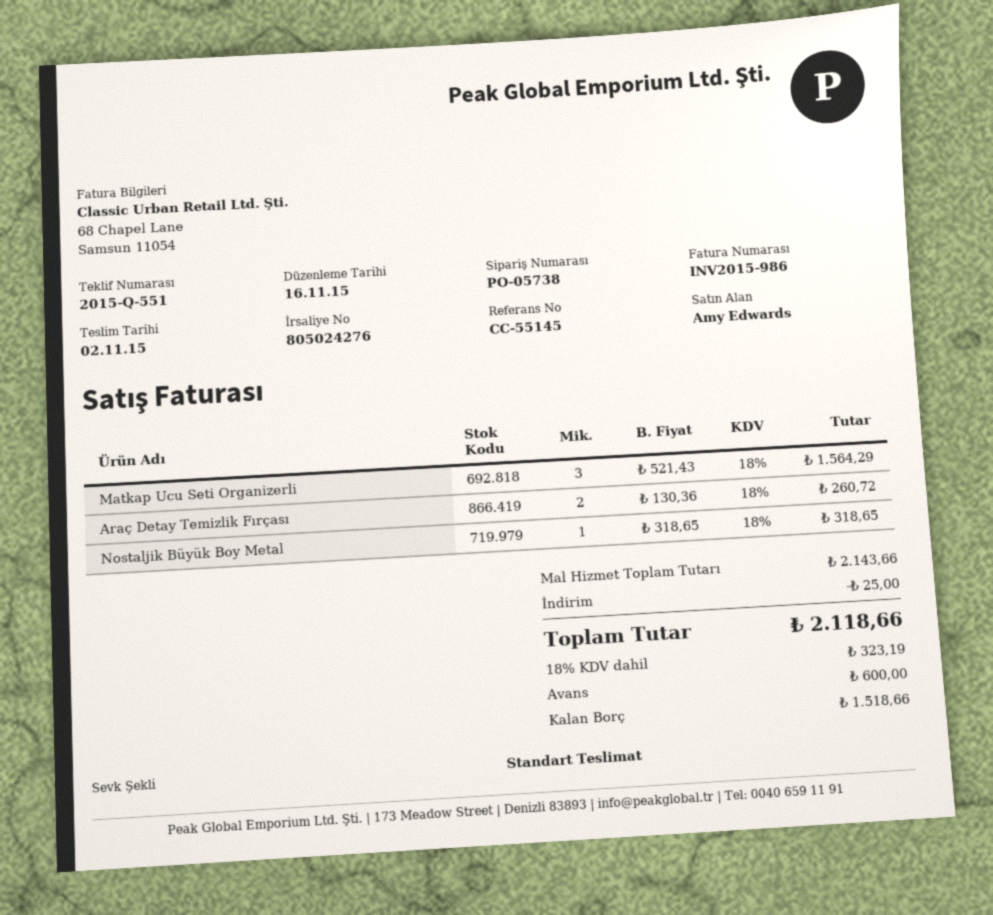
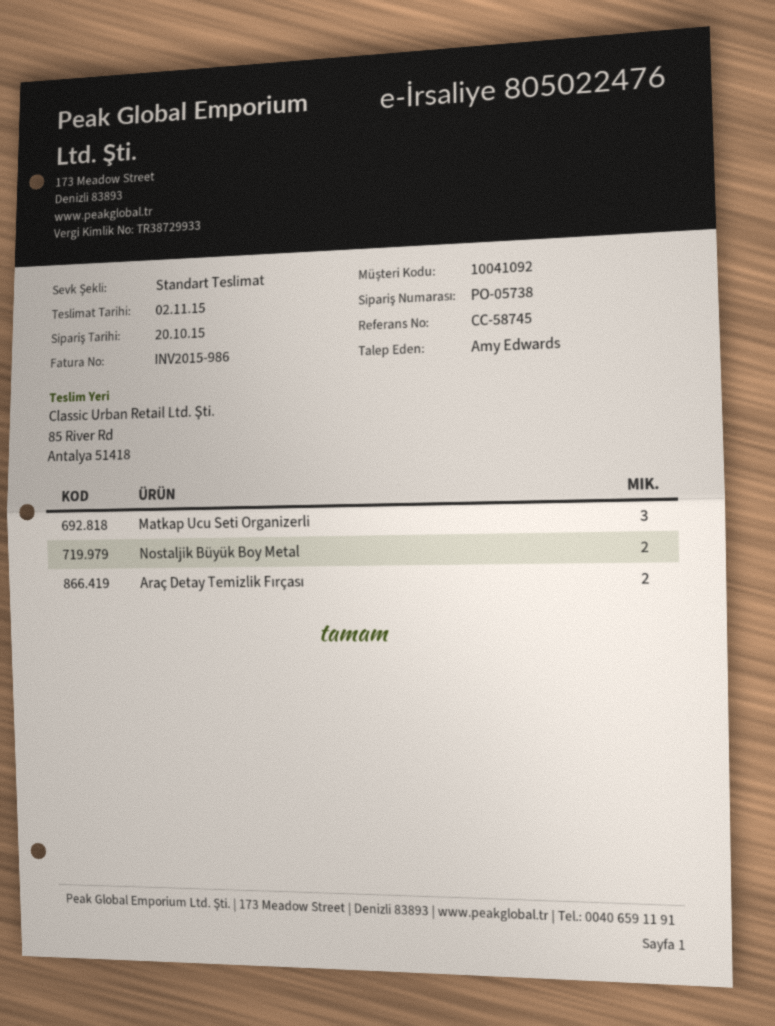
delivery note number: 805024276 -> 805022476
reference: CC-55145 -> CC-58745
Nostaljik Büyük Boy Metal: 1 -> 2

